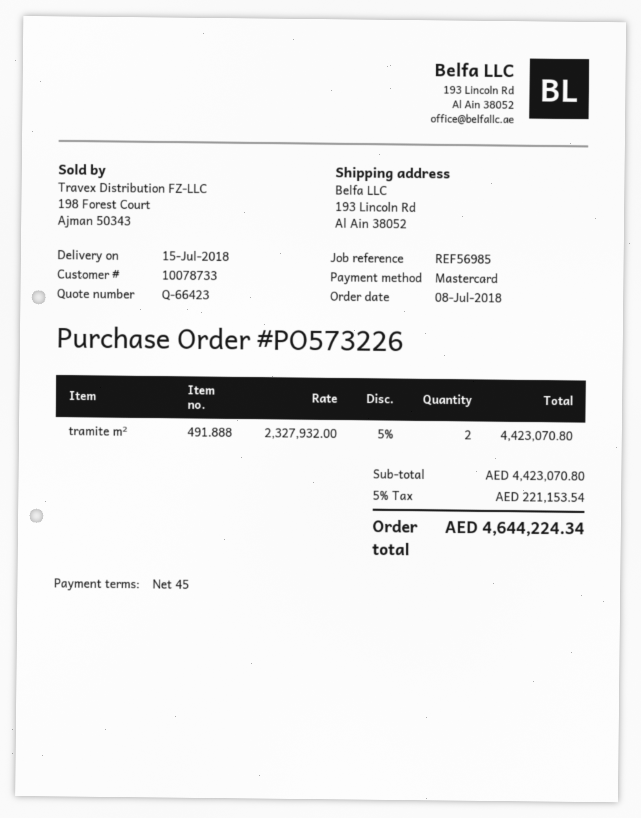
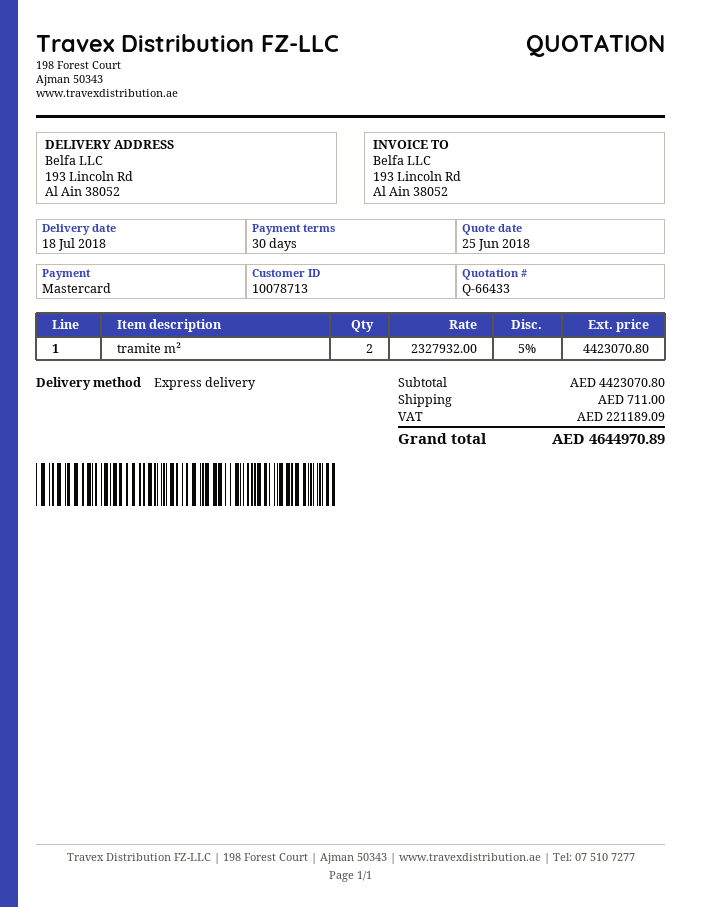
quote number: Q-66423 -> Q-66433
delivery date: 2018-07-15 -> 2018-07-18
payment terms: 45 days -> 30 days
customer number: 10078733 -> 10078713
shipping: none -> 711.00
tax: 221153.54 -> 221189.09
total: 4644224.34 -> 4644970.89

